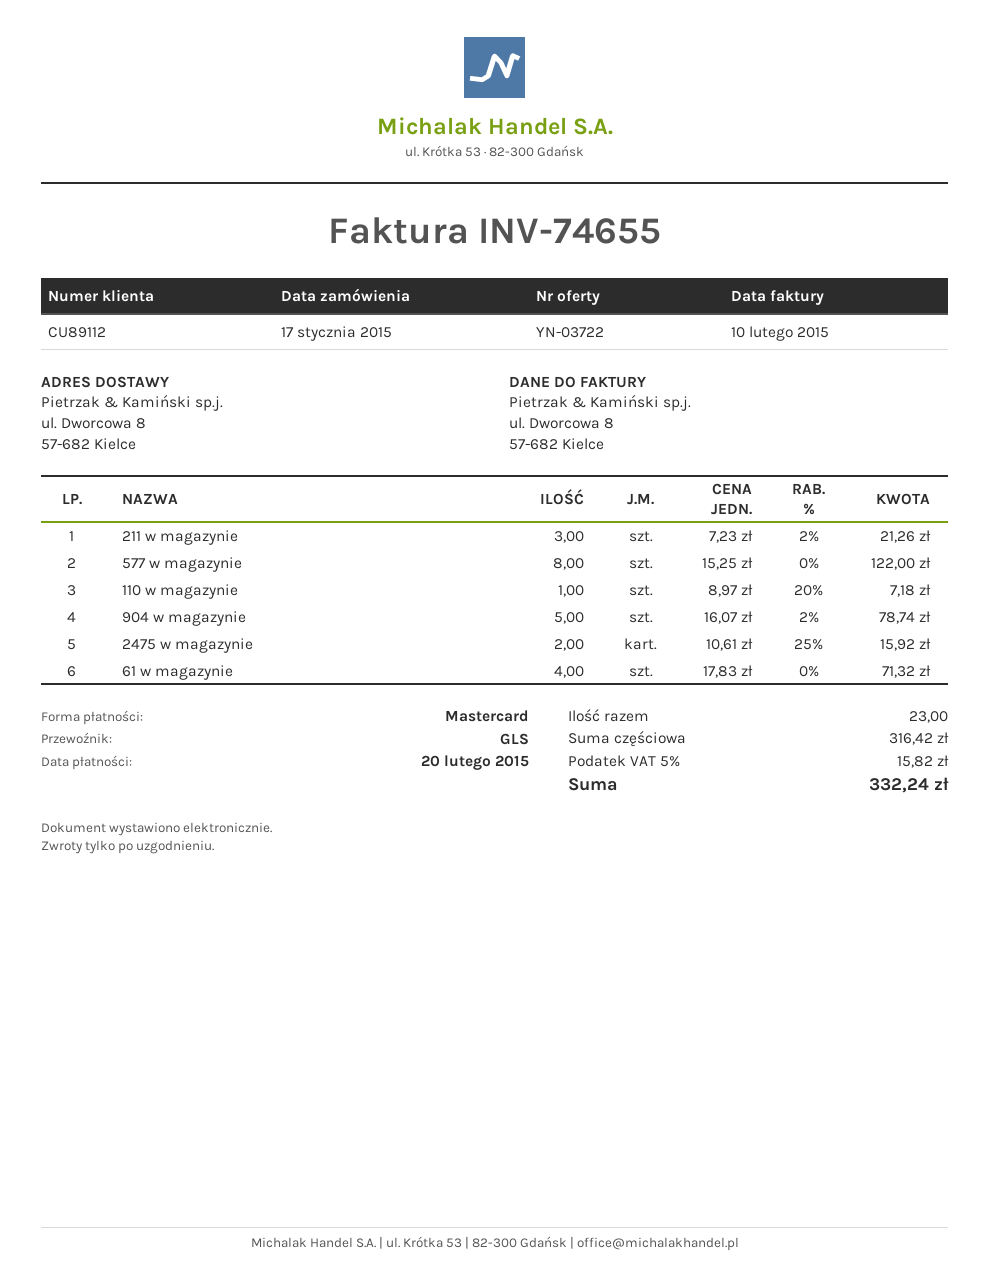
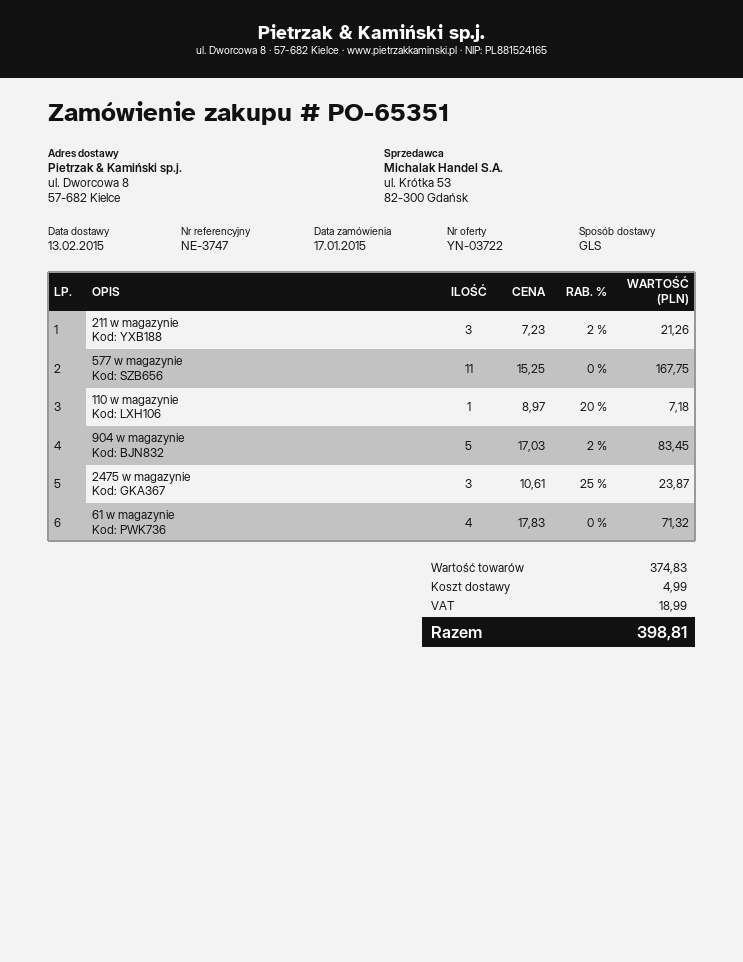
577 w magazynie: 8 x 15.25 = 122.00 -> 11 x 15.25 = 167.75
904 w magazynie: 5 x 16.07 - 2% = 78.74 -> 5 x 17.03 - 2% = 83.45
2475 w magazynie: 2 x 10.61 - 25% = 15.92 -> 3 x 10.61 - 25% = 23.87
subtotal: 316.42 -> 374.83
shipping: none -> 4.99
tax: 15.82 -> 18.99
total: 332.24 -> 398.81

